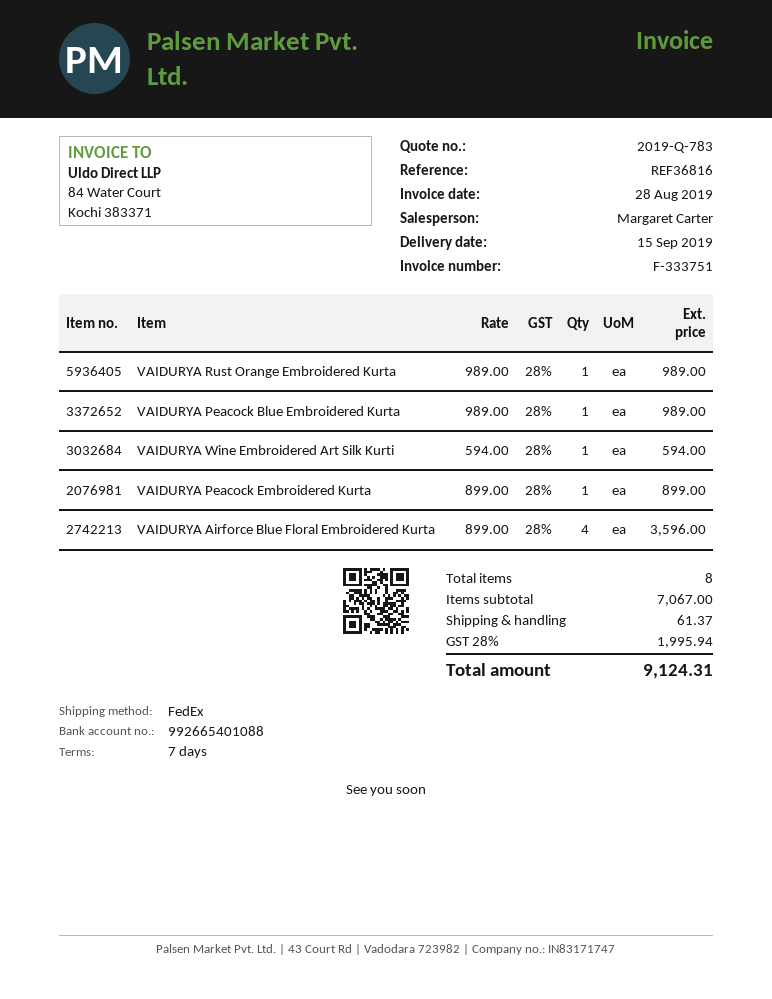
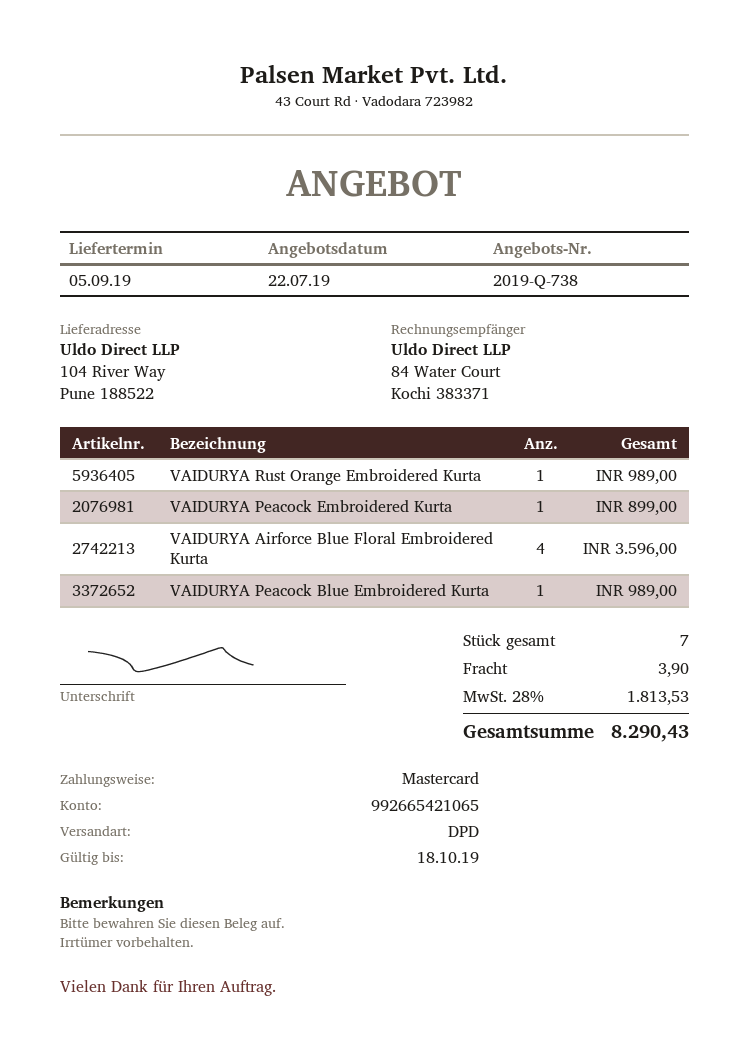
quote number: 2019-Q-783 -> 2019-Q-738
delivery date: 2019-09-15 -> 2019-09-05
bank account: 992665401088 -> 992665421065
shipping method: FedEx -> DPD
VAIDURYA Wine Embroidered Art Silk Kurti: 1 for 594.00 -> none
total quantity: 8 -> 7
shipping: 61.37 -> 3.90
tax: 28% = 1995.94 -> 28% = 1813.53
total: 9124.31 -> 8290.43

